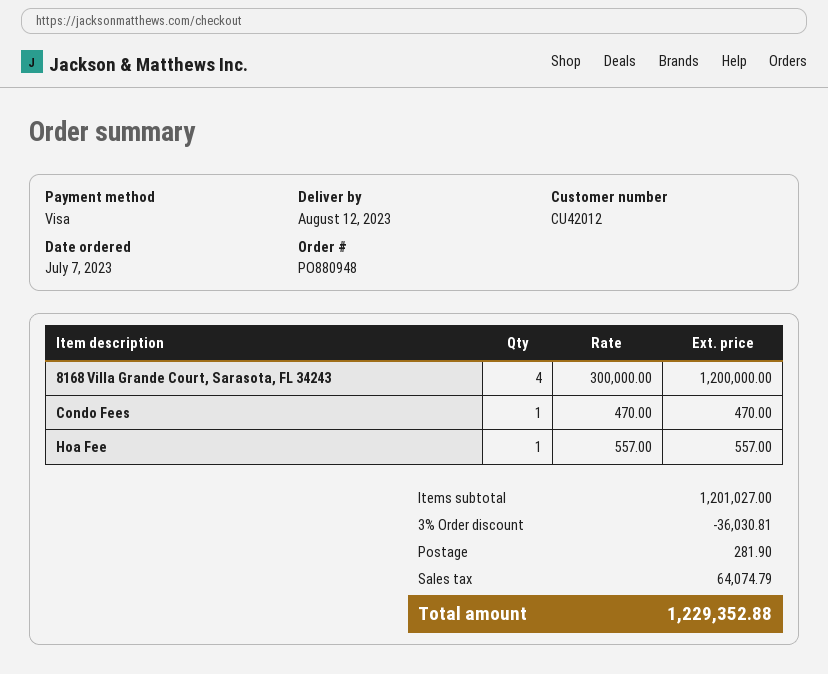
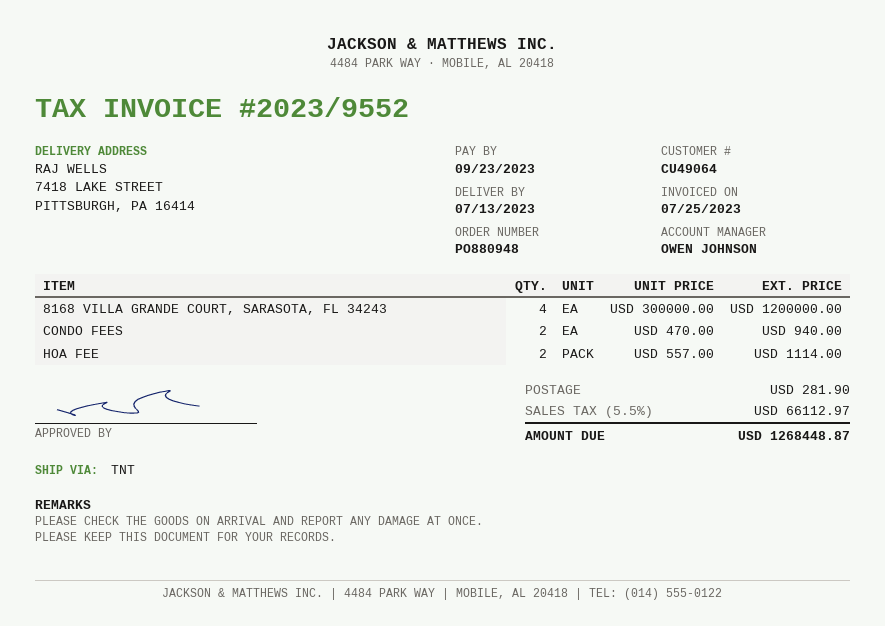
delivery date: 2023-08-12 -> 2023-07-13
customer number: CU42012 -> CU49064
Condo Fees: 1 x 470.00 = 470.00 -> 2 x 470.00 = 940.00
Hoa Fee: 1 x 557.00 = 557.00 -> 2 x 557.00 = 1114.00
discount: 3% = 36030.81 -> none
tax: 64074.79 -> 66112.97
total: 1229352.88 -> 1268448.87

